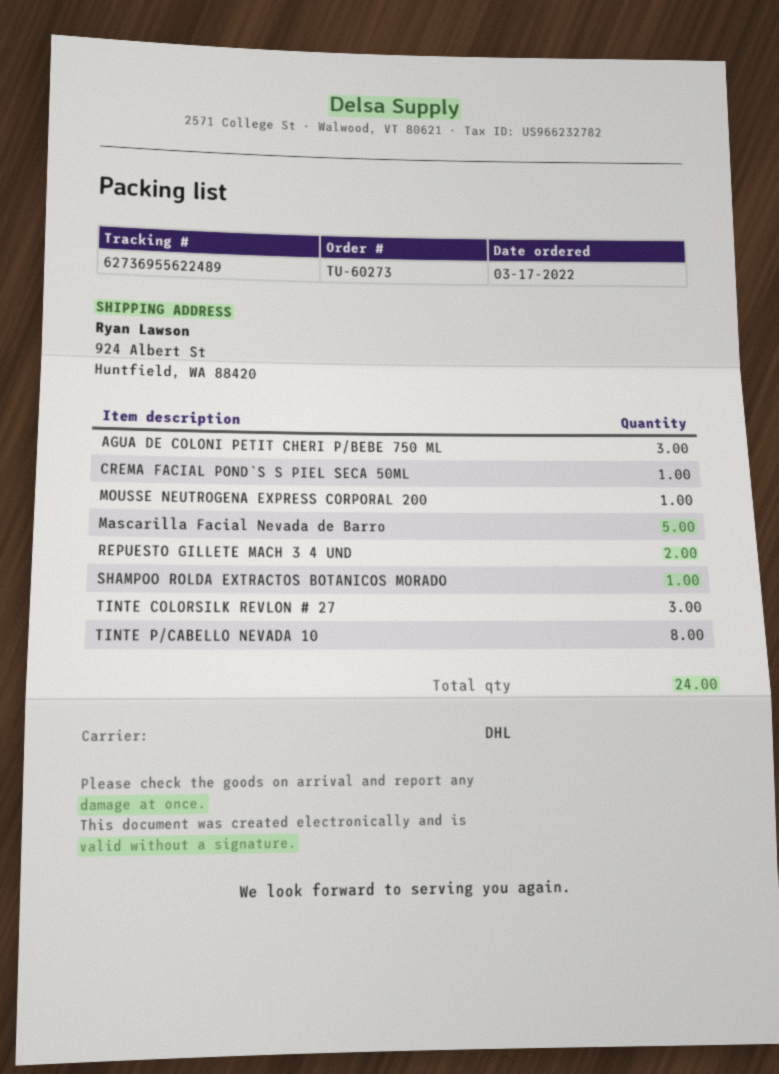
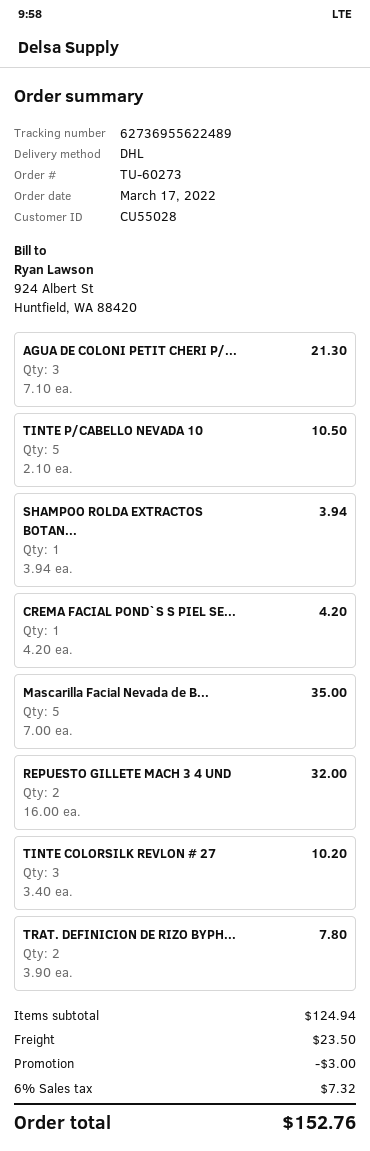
MOUSSE NEUTROGENA EXPRESS CORPORAL 200: 1 -> none
TINTE P/CABELLO NEVADA 10: 8 -> 5
TRAT. DEFINICION DE RIZO BYPH...: none -> 2

